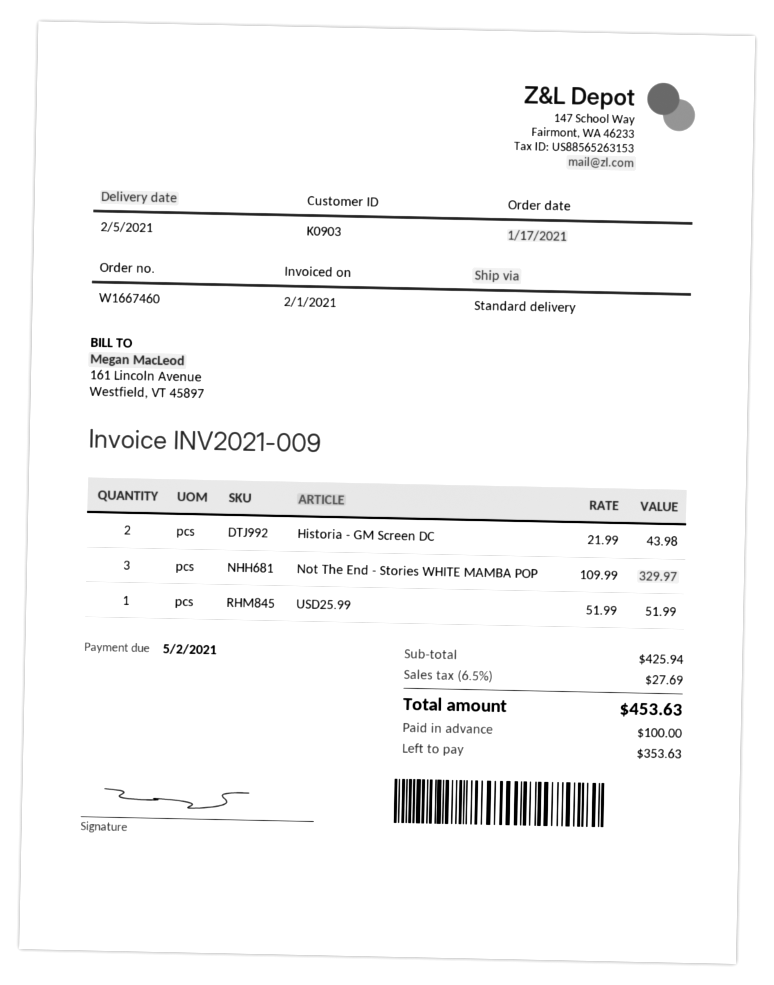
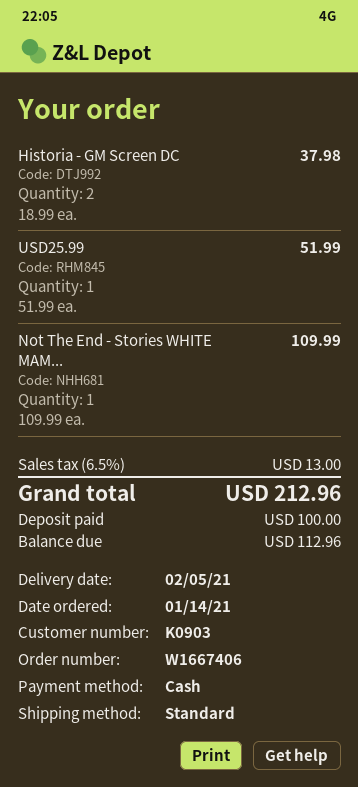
order number: W1667460 -> W1667406
order date: 2021-01-17 -> 2021-01-14
Historia - GM Screen DC: 2 x 21.99 = 43.98 -> 2 x 18.99 = 37.98
Not The End - Stories WHITE MAMBA POP: 3 x 109.99 = 329.97 -> 1 x 109.99 = 109.99
tax: 6.5% = 27.69 -> 6.5% = 13.00
total: 453.63 -> 212.96
balance: 353.63 -> 112.96

